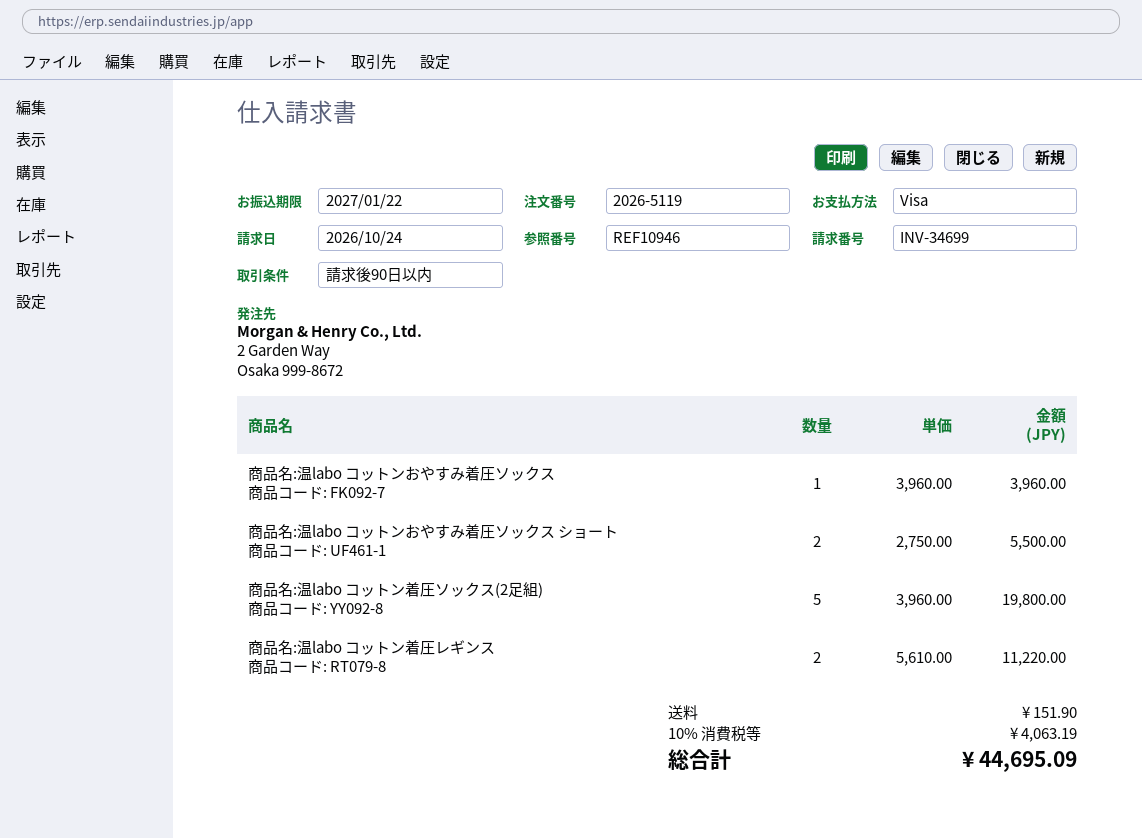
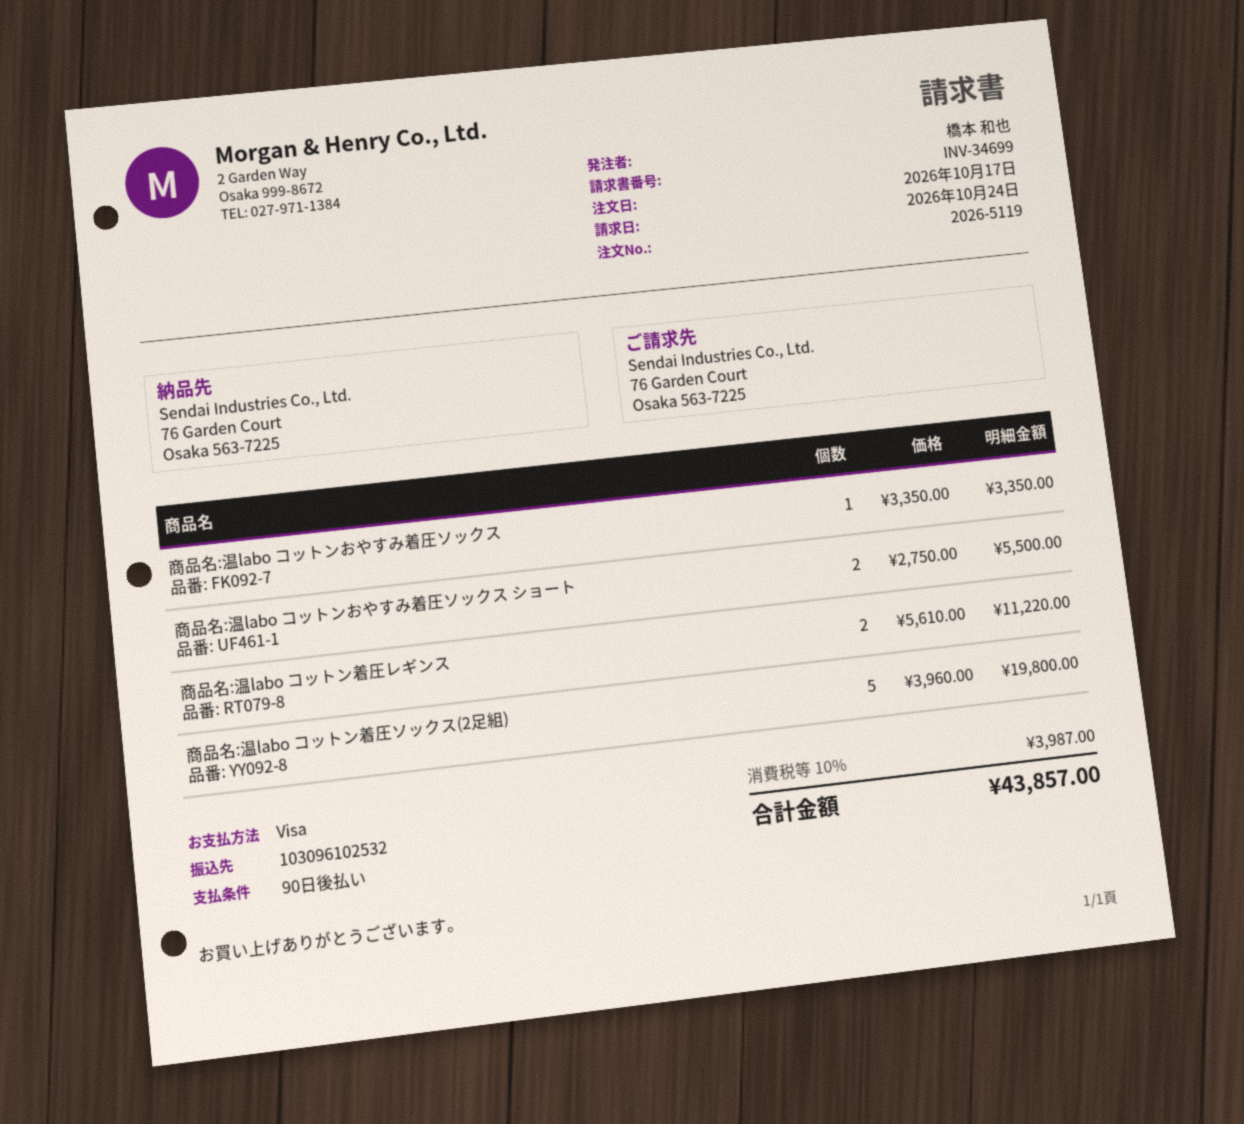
商品名:温labo コットンおやすみ着圧ソックス: 1 x 3960.00 = 3960.00 -> 1 x 3350.00 = 3350.00
shipping: 151.90 -> none
tax: 10% = 4063.19 -> 10% = 3987.00
total: 44695.09 -> 43857.00

